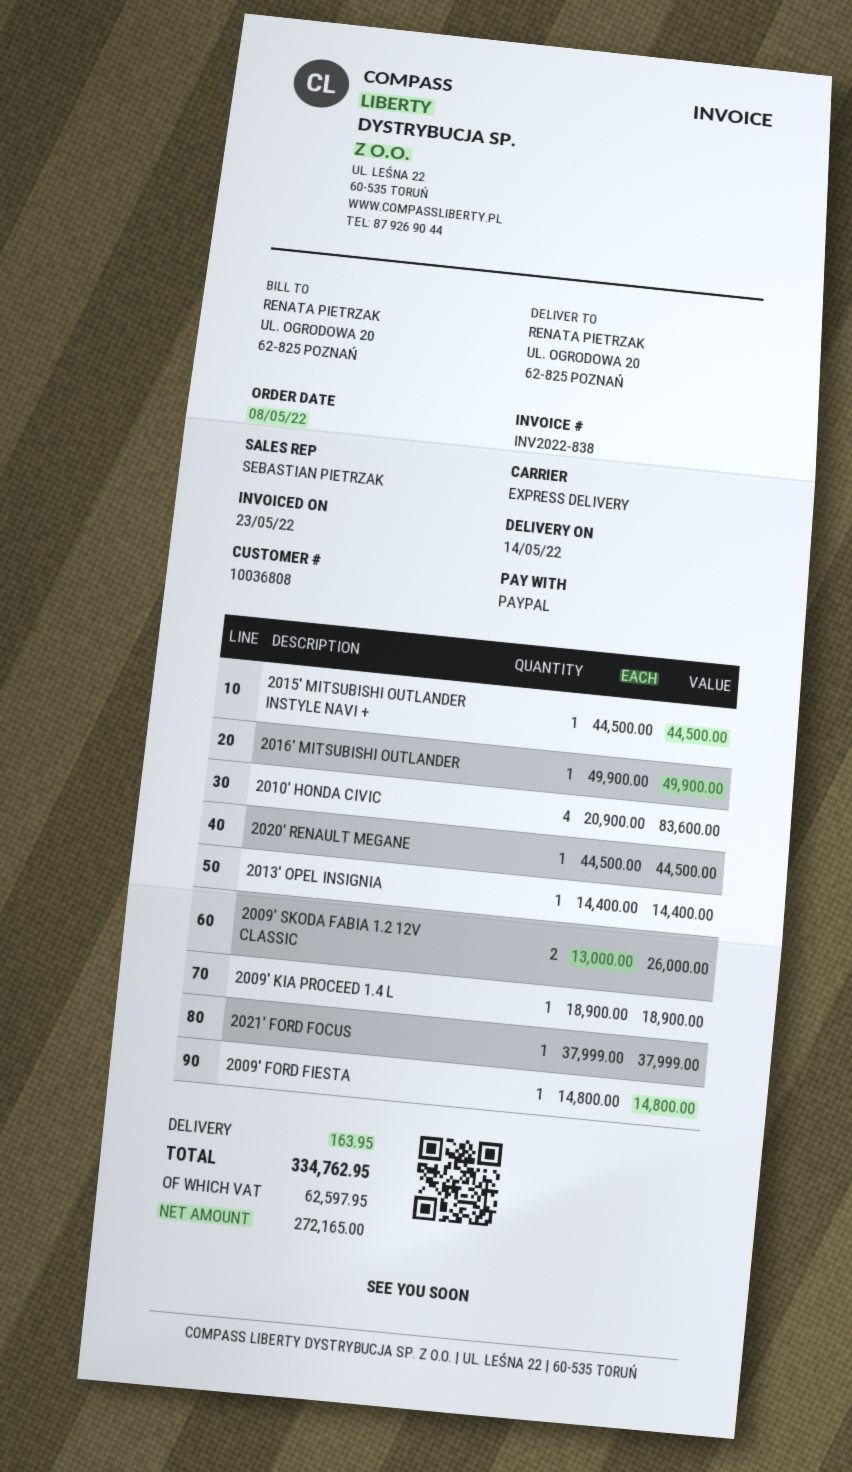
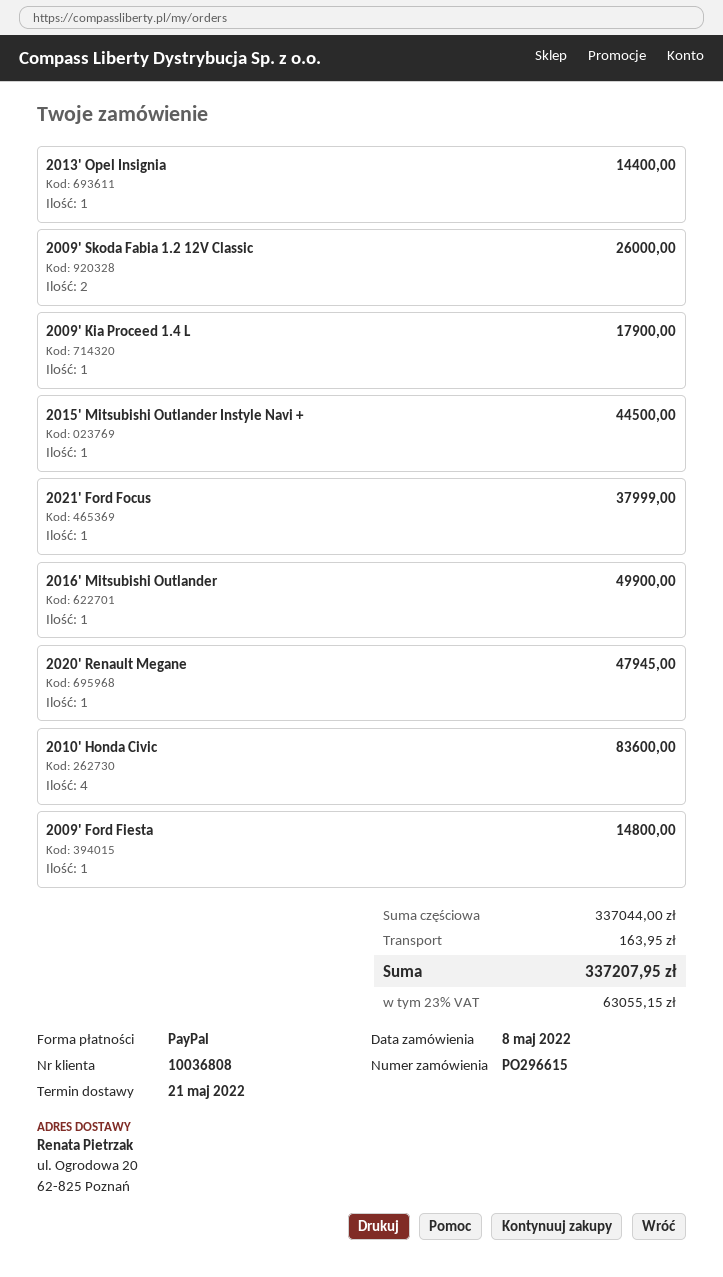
delivery date: 2022-05-14 -> 2022-05-21
2020' RENAULT MEGANE: 1 for 44500.00 -> 1 for 47945.00
2009' KIA PROCEED 1.4 L: 1 for 18900.00 -> 1 for 17900.00
tax: 62597.95 -> 63055.15
total: 334762.95 -> 337207.95

